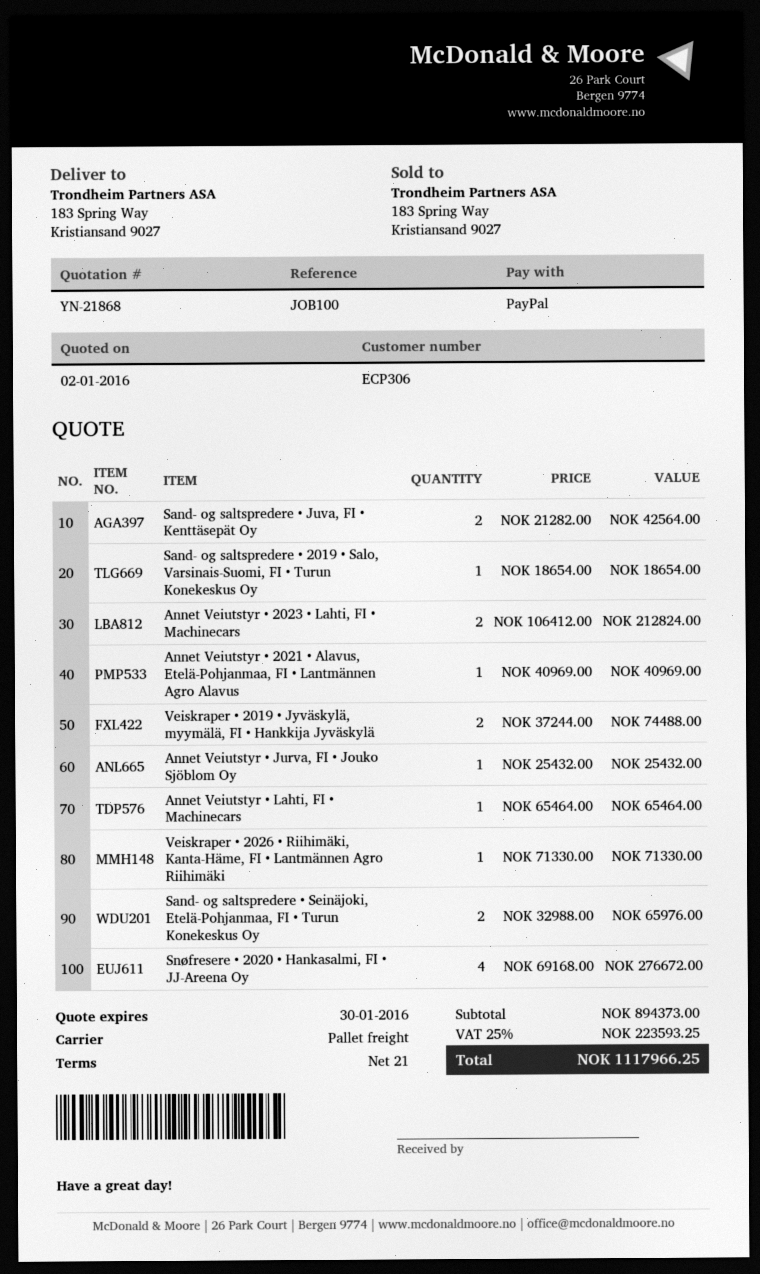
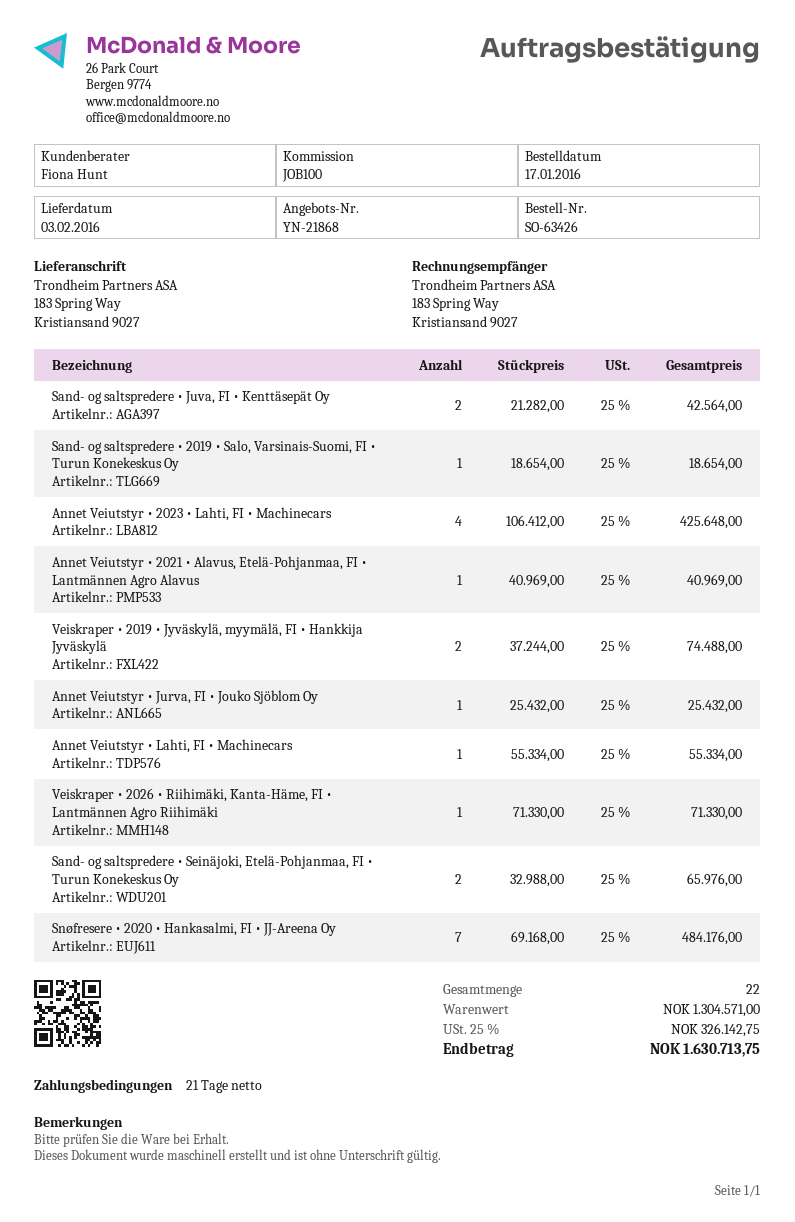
Annet Veiutstyr • 2023 • Lahti, FI • Machinecars: 2 x 106412.00 = 212824.00 -> 4 x 106412.00 = 425648.00
Annet Veiutstyr • Lahti, FI • Machinecars: 1 x 65464.00 = 65464.00 -> 1 x 55334.00 = 55334.00
Snøfresere • 2020 • Hankasalmi, FI • JJ-Areena Oy: 4 x 69168.00 = 276672.00 -> 7 x 69168.00 = 484176.00
subtotal: 894373.00 -> 1304571.00
tax: 25% = 223593.25 -> 25% = 326142.75
total: 1117966.25 -> 1630713.75

